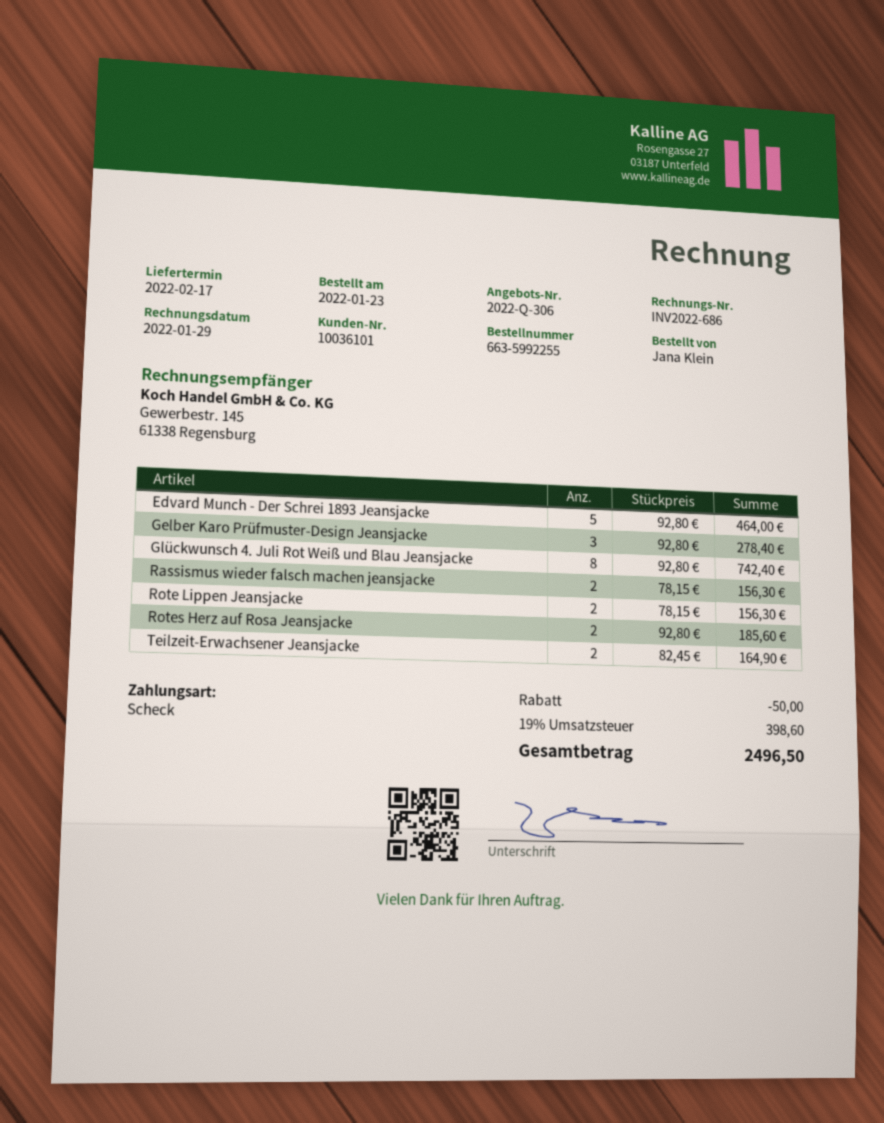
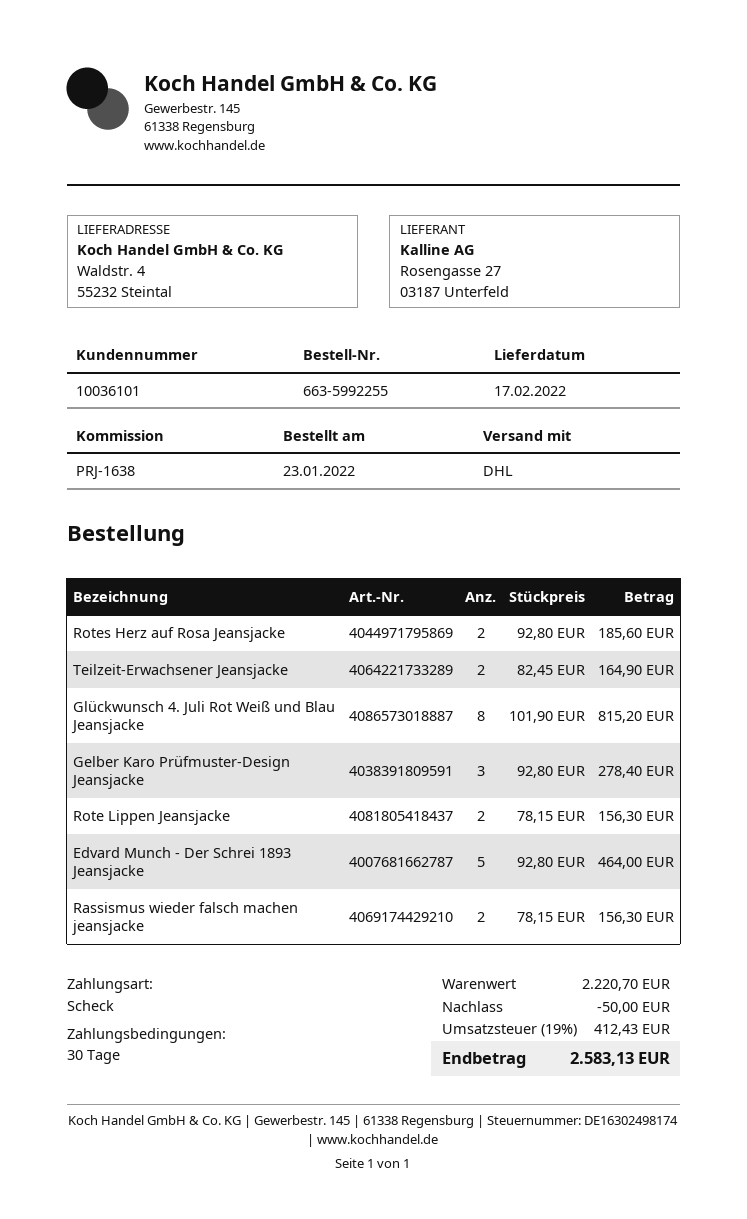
Glückwunsch 4. Juli Rot Weiß und Blau Jeansjacke: 8 x 92.80 = 742.40 -> 8 x 101.90 = 815.20
tax: 19% = 398.60 -> 19% = 412.43
total: 2496.50 -> 2583.13

